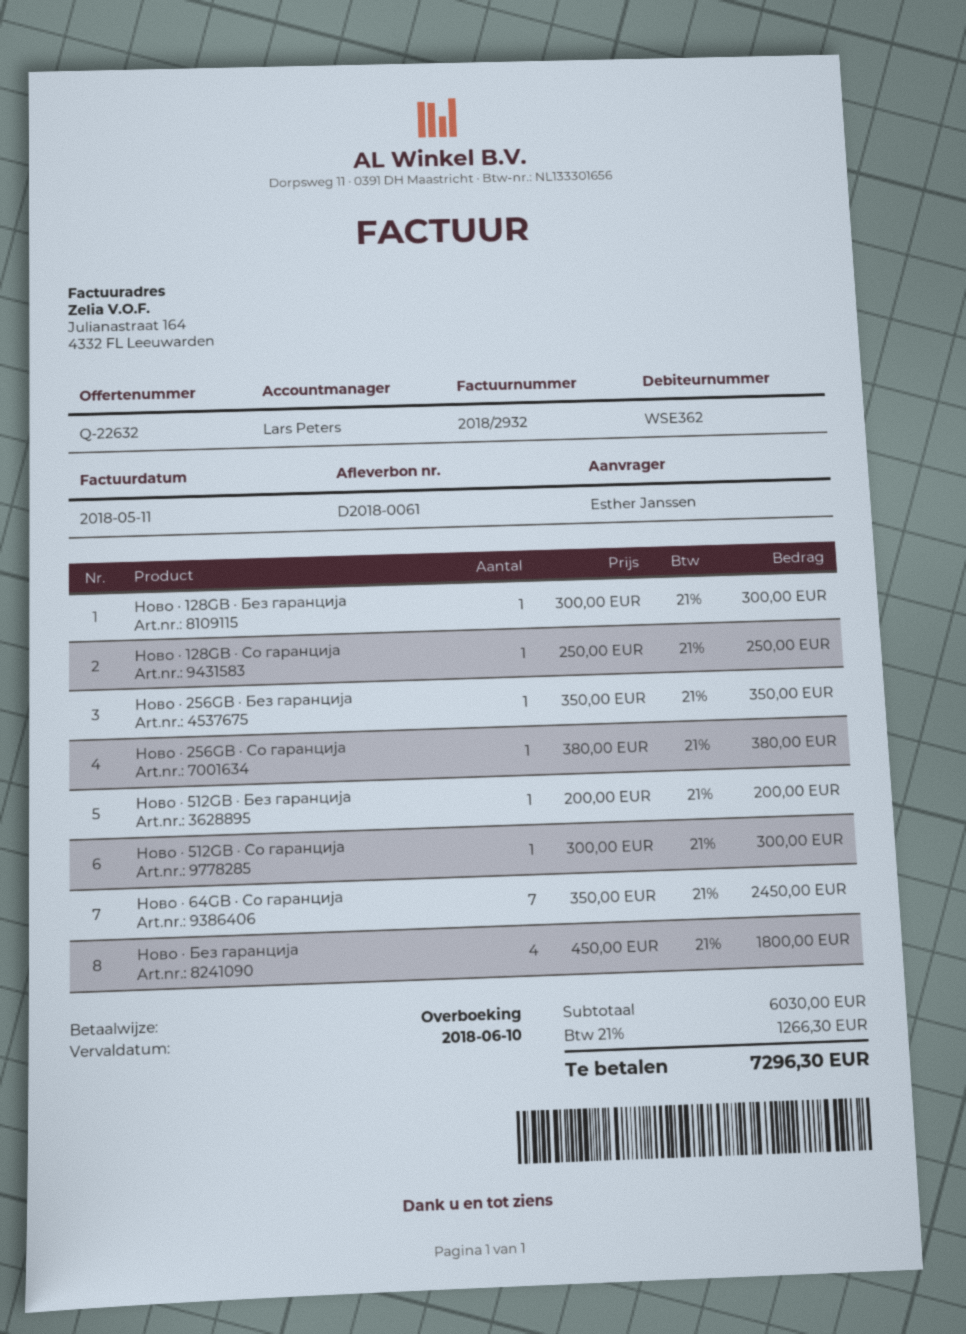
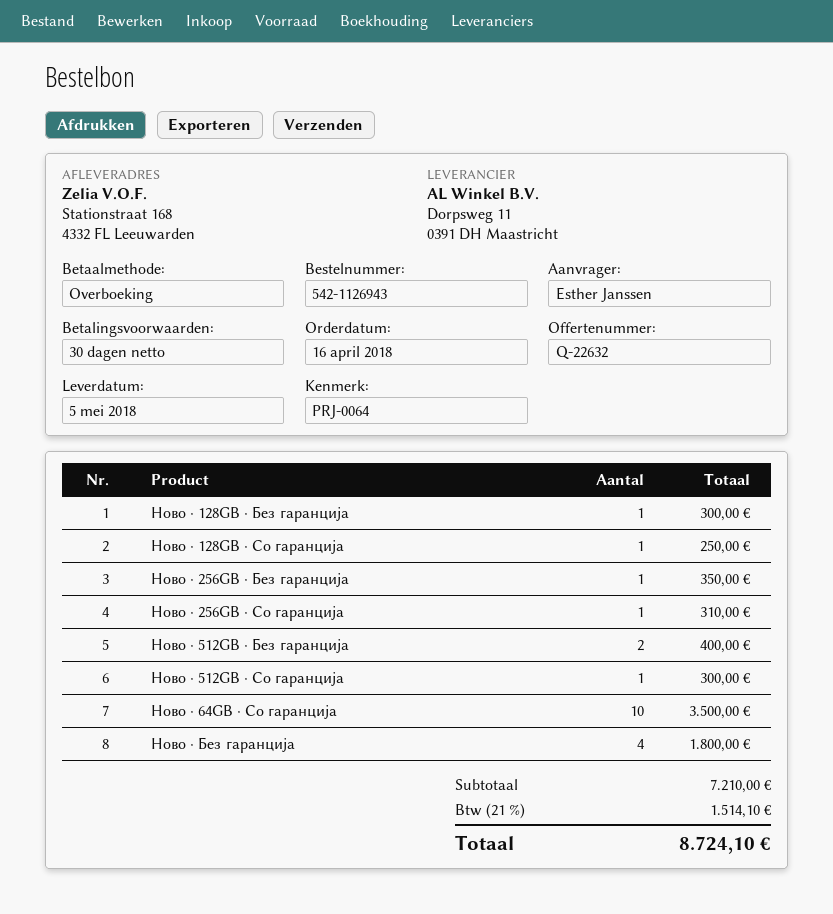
Ново · 256GB · Со гаранција: 1 for 380.00 -> 1 for 310.00
Ново · 512GB · Без гаранција: 1 for 200.00 -> 2 for 400.00
Ново · 64GB · Со гаранција: 7 for 2450.00 -> 10 for 3500.00
subtotal: 6030.00 -> 7210.00
tax: 21% = 1266.30 -> 21% = 1514.10
total: 7296.30 -> 8724.10

